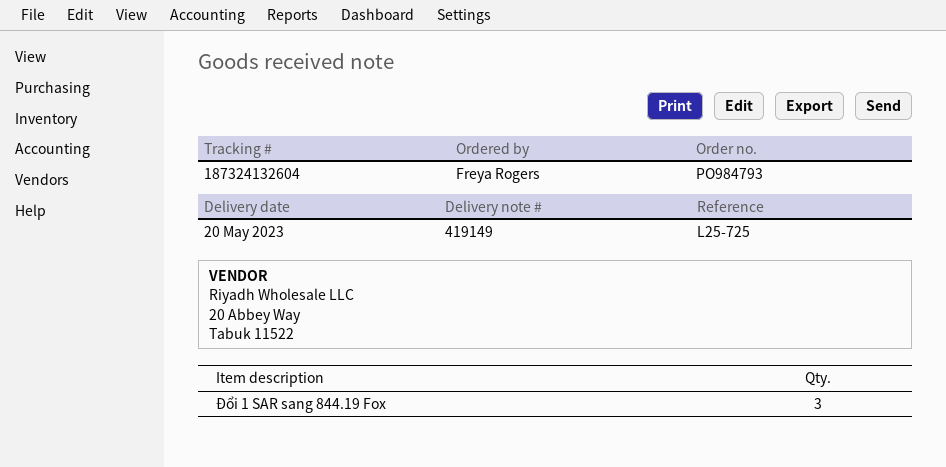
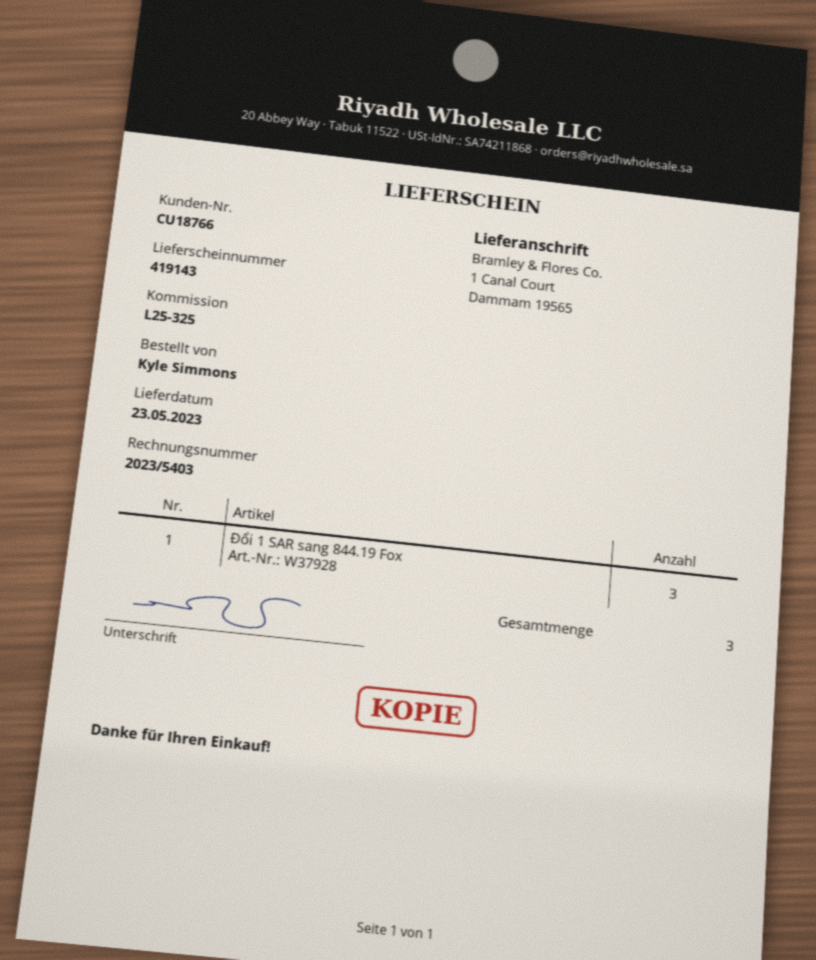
delivery note number: 419149 -> 419143
delivery date: 2023-05-20 -> 2023-05-23
reference: L25-725 -> L25-325
ordered by: Freya Rogers -> Kyle Simmons

